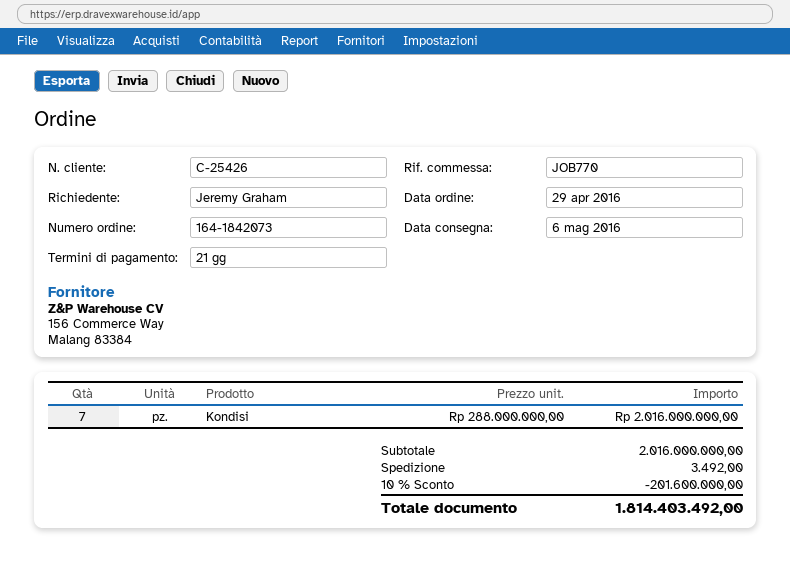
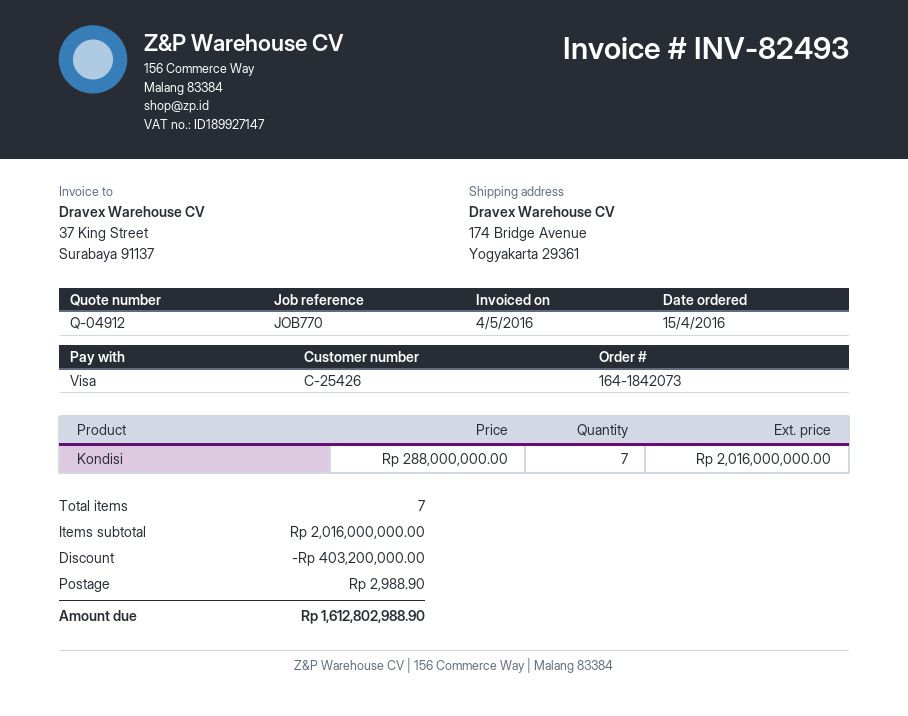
order date: 2016-04-29 -> 2016-04-15
discount: 201600000.00 -> 403200000.00
shipping: 3492.00 -> 2988.90
total: 1814403492.00 -> 1612802988.90

